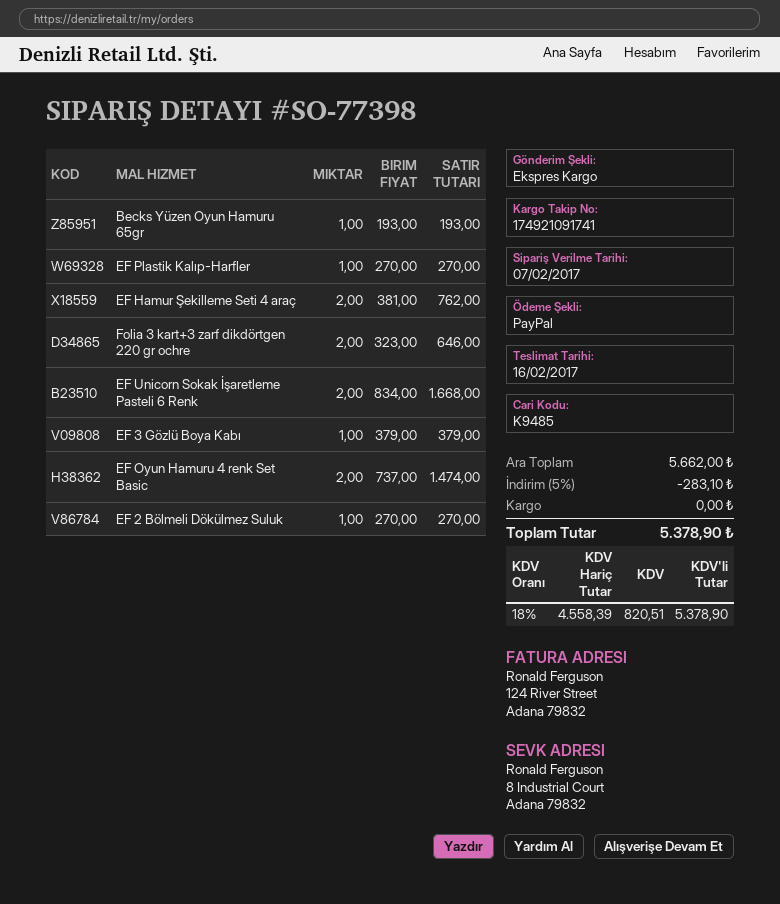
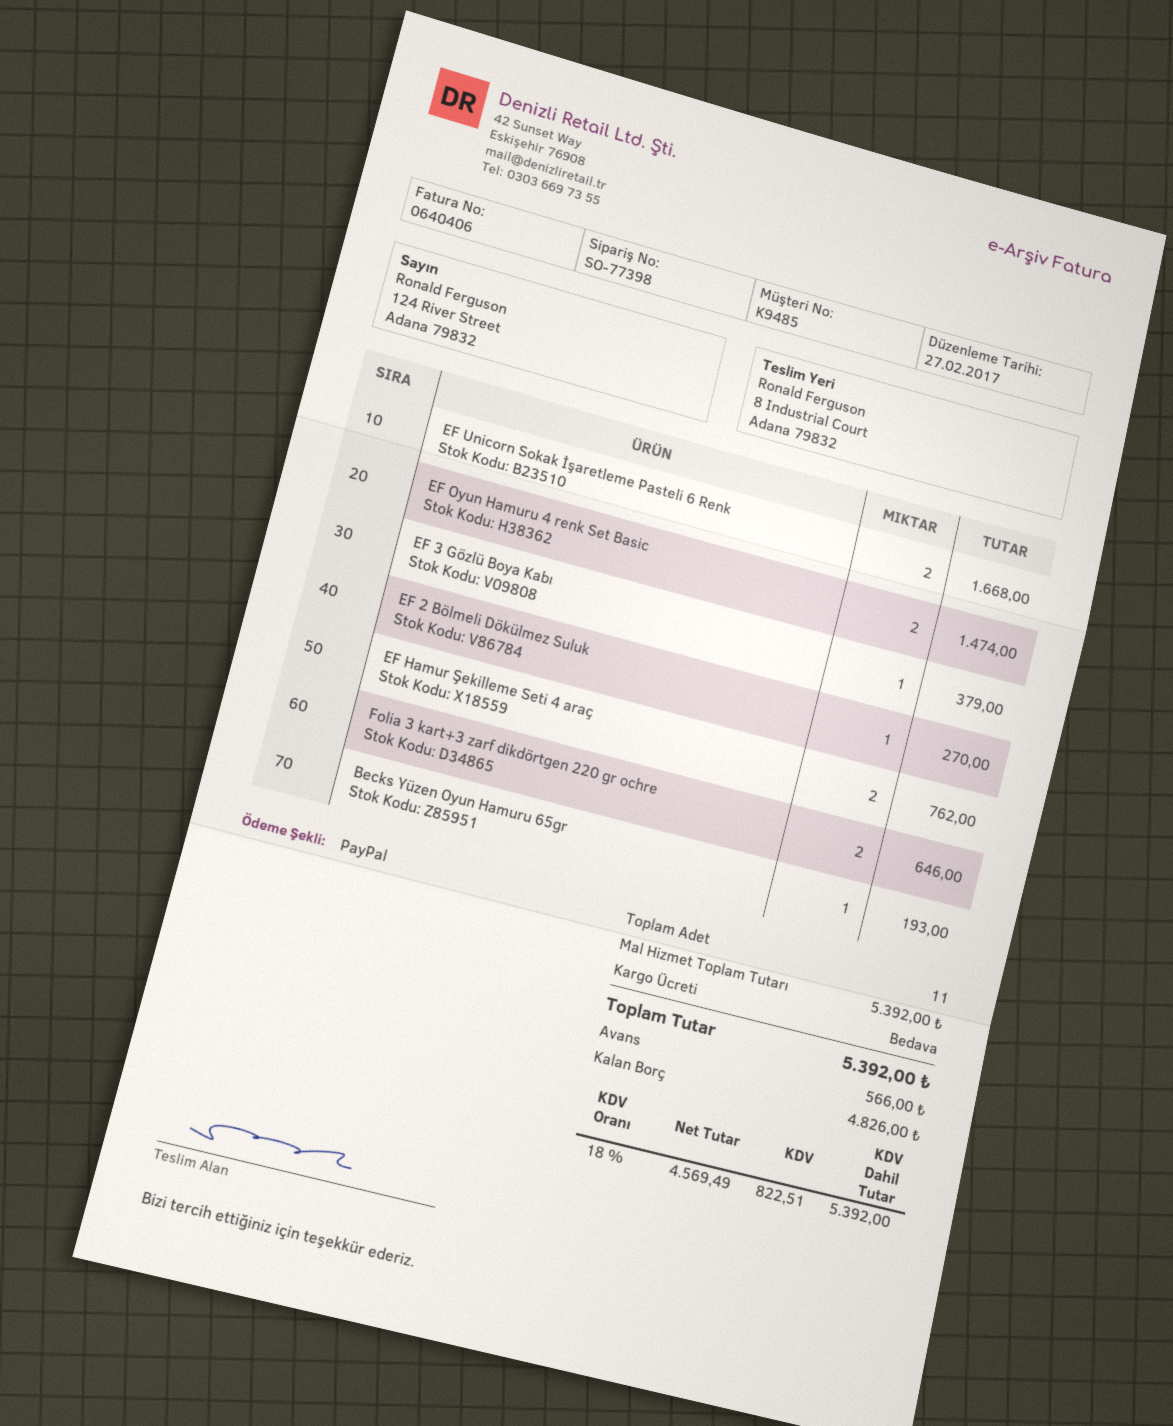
EF Plastik Kalıp-Harfler: 1 for 270.00 -> none
subtotal: 5662.00 -> 5392.00
discount: 5% = 283.10 -> none
net: 4558.39 -> 4569.49
tax: 18% = 820.51 -> 18% = 822.51
total: 5378.90 -> 5392.00

